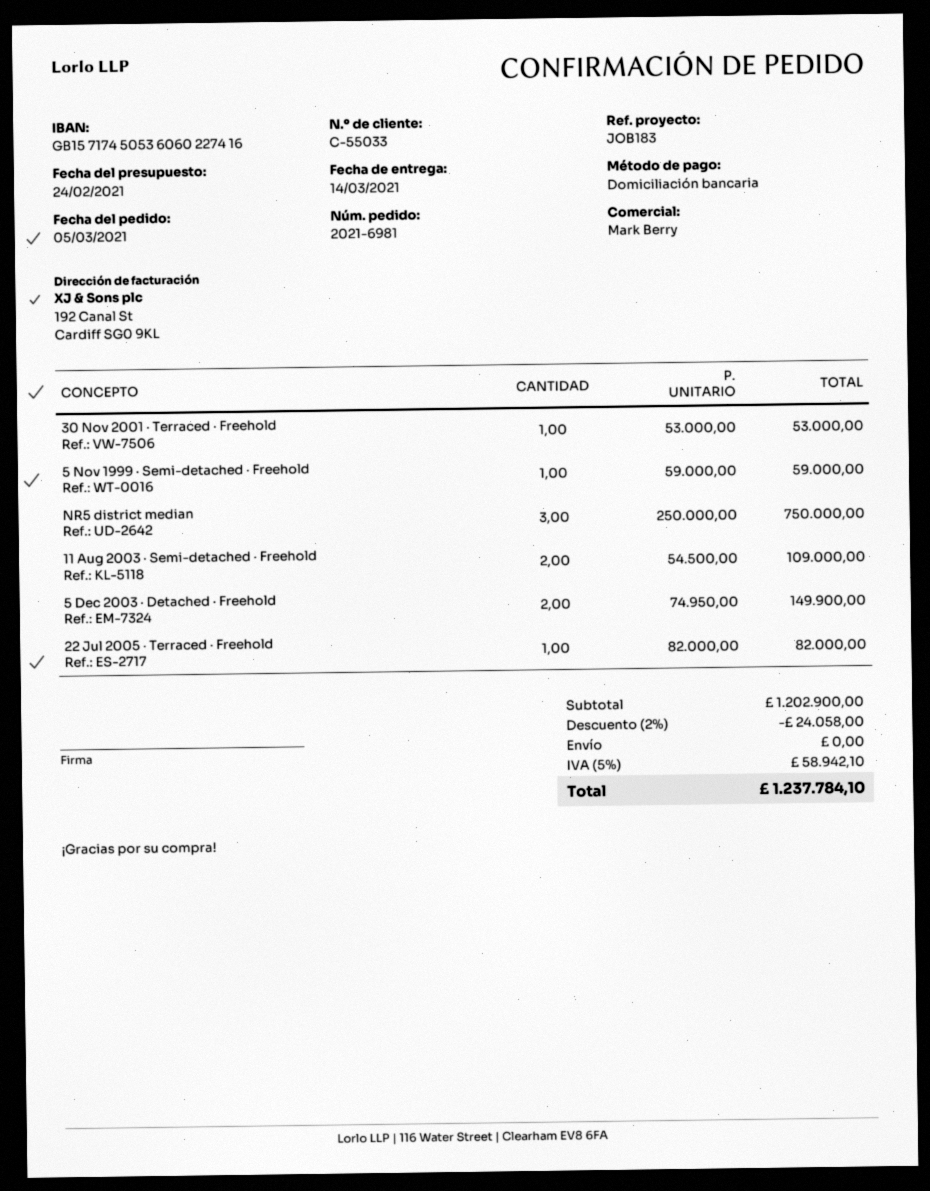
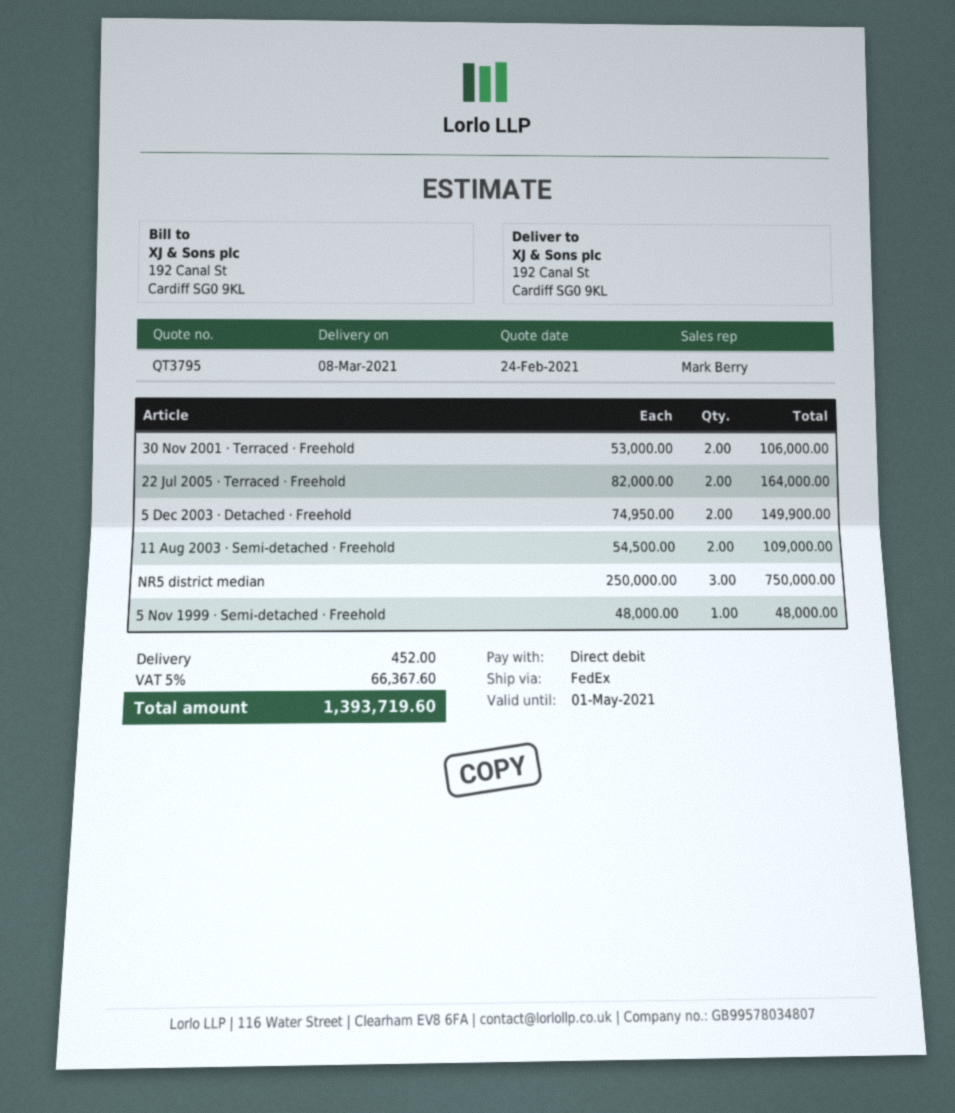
delivery date: 2021-03-14 -> 2021-03-08
30 Nov 2001 · Terraced · Freehold: 1 x 53000.00 = 53000.00 -> 2 x 53000.00 = 106000.00
5 Nov 1999 · Semi-detached · Freehold: 1 x 59000.00 = 59000.00 -> 1 x 48000.00 = 48000.00
22 Jul 2005 · Terraced · Freehold: 1 x 82000.00 = 82000.00 -> 2 x 82000.00 = 164000.00
discount: 2% = 24058.00 -> none
shipping: 0.00 -> 452.00
tax: 5% = 58942.10 -> 5% = 66367.60
total: 1237784.10 -> 1393719.60

